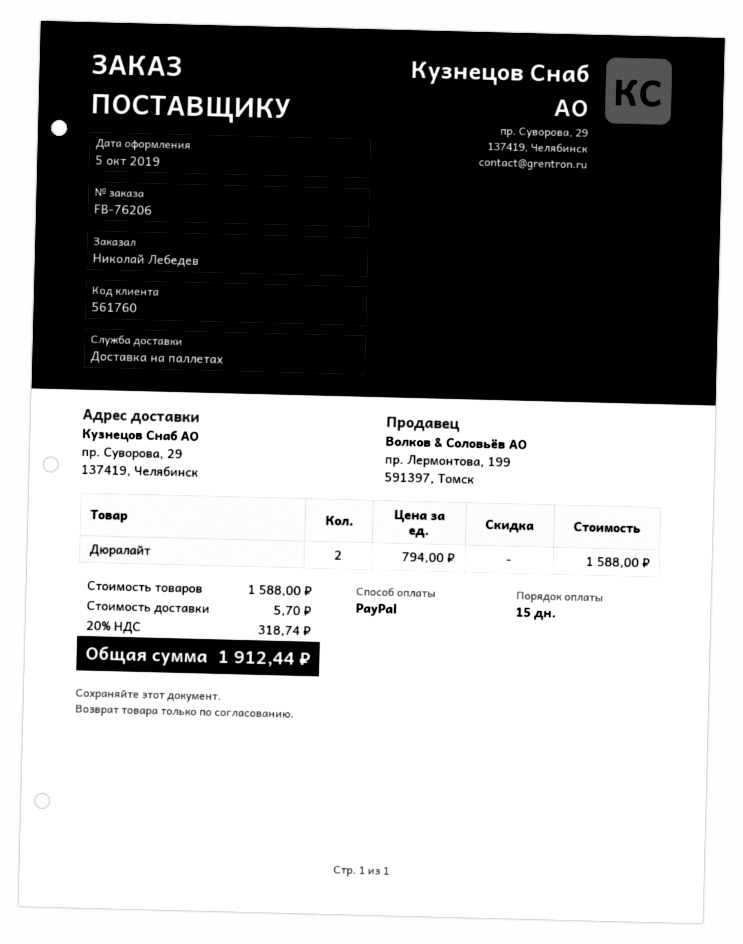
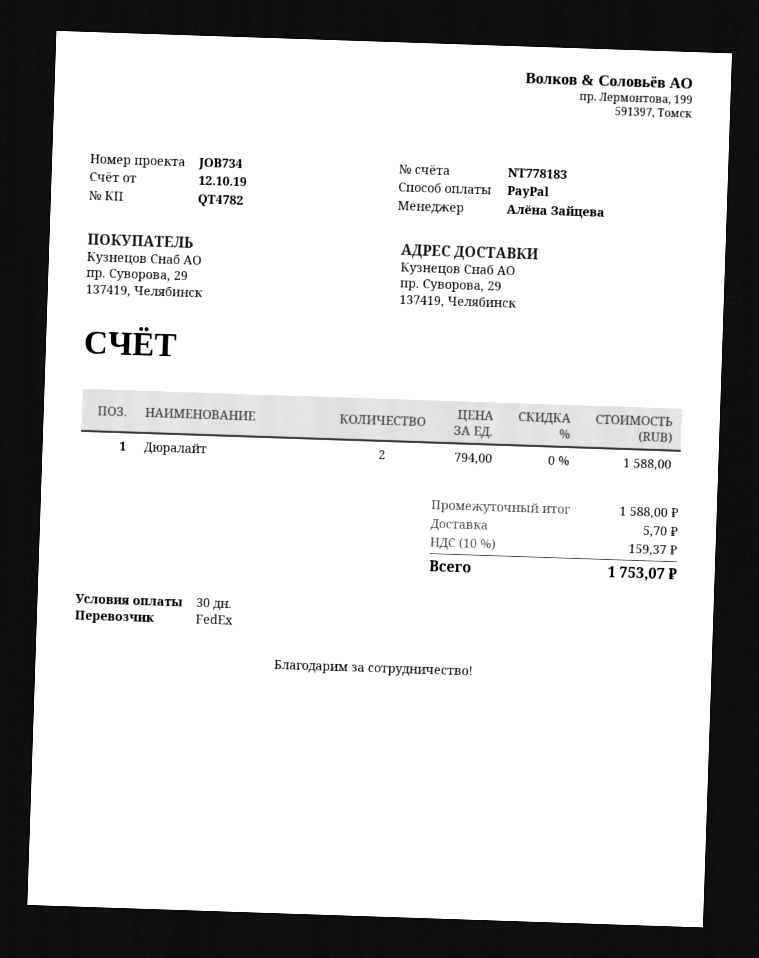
payment terms: 15 days -> 30 days
shipping method: pallet freight -> FedEx
tax: 20% = 318.74 -> 10% = 159.37
total: 1912.44 -> 1753.07

